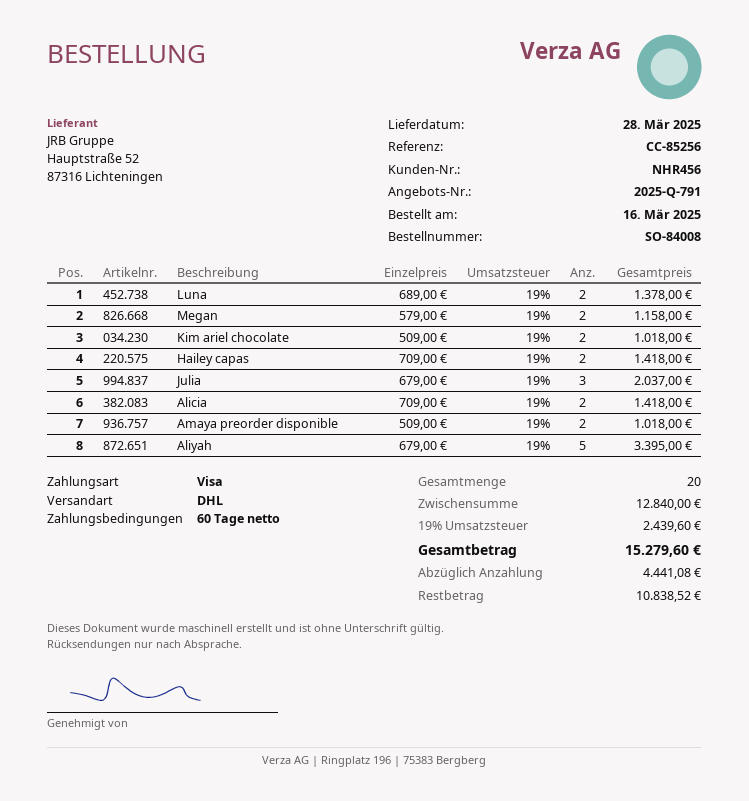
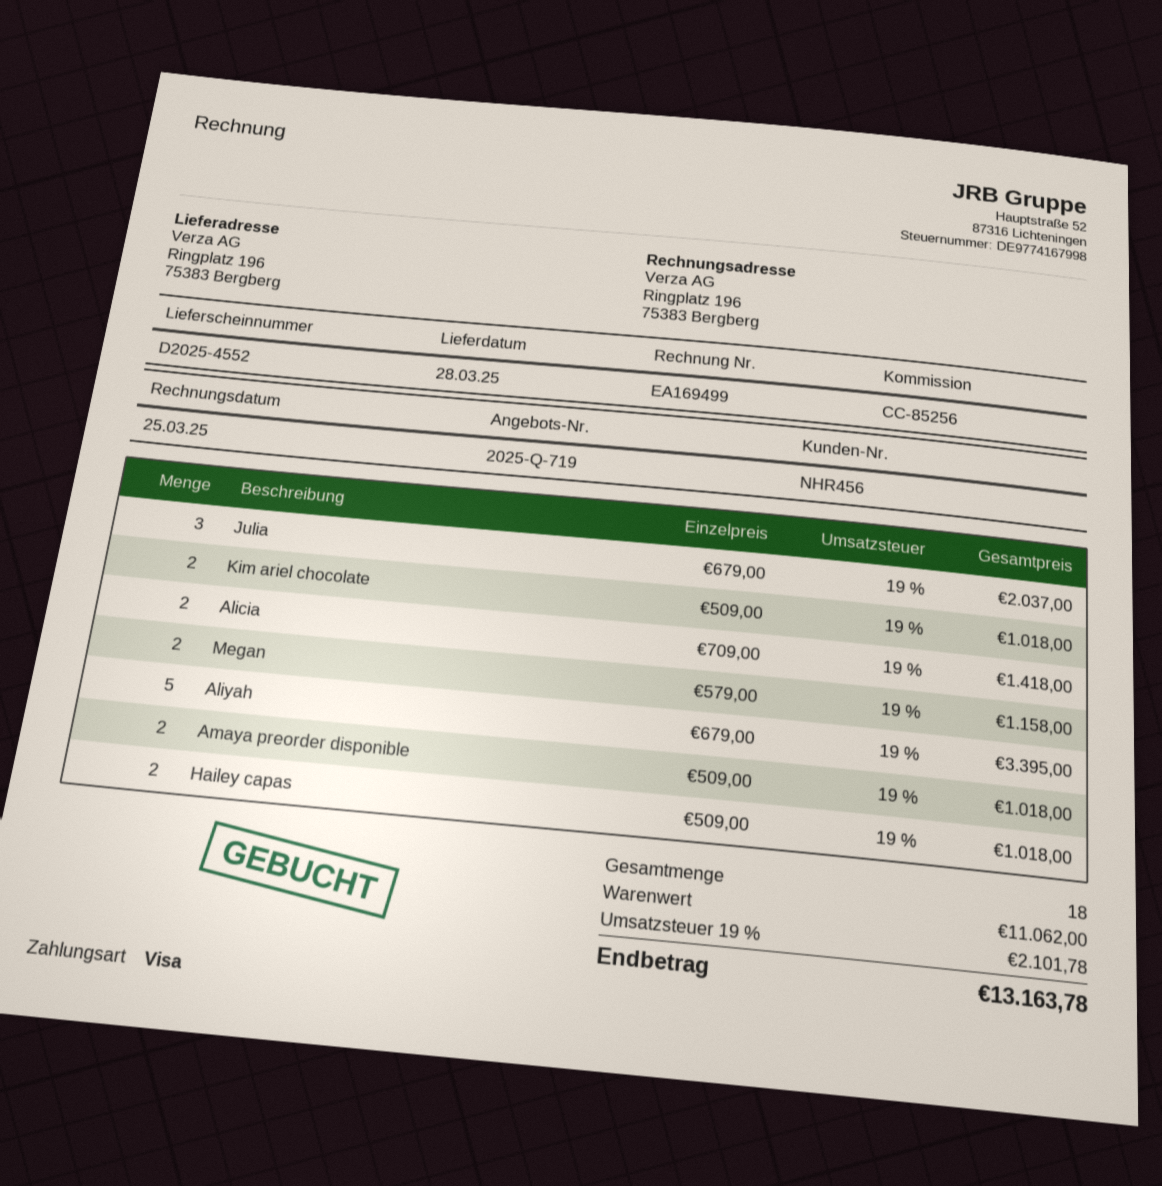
quote number: 2025-Q-791 -> 2025-Q-719
Luna: 2 x 689.00 = 1378.00 -> none
Hailey capas: 2 x 709.00 = 1418.00 -> 2 x 509.00 = 1018.00
total quantity: 20 -> 18
subtotal: 12840.00 -> 11062.00
tax: 19% = 2439.60 -> 19% = 2101.78
total: 15279.60 -> 13163.78

